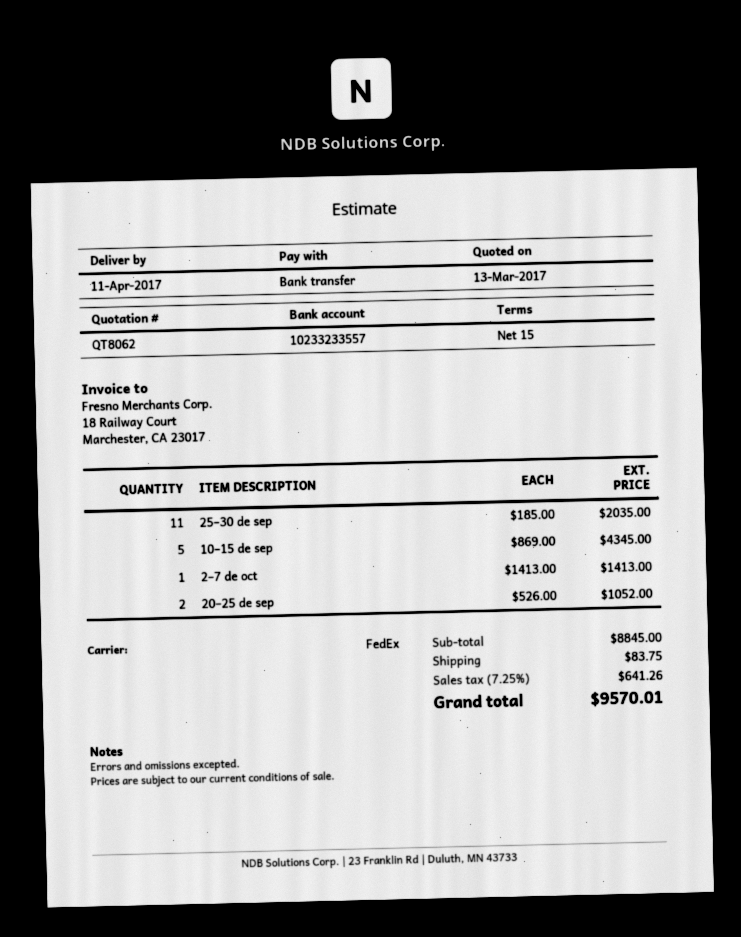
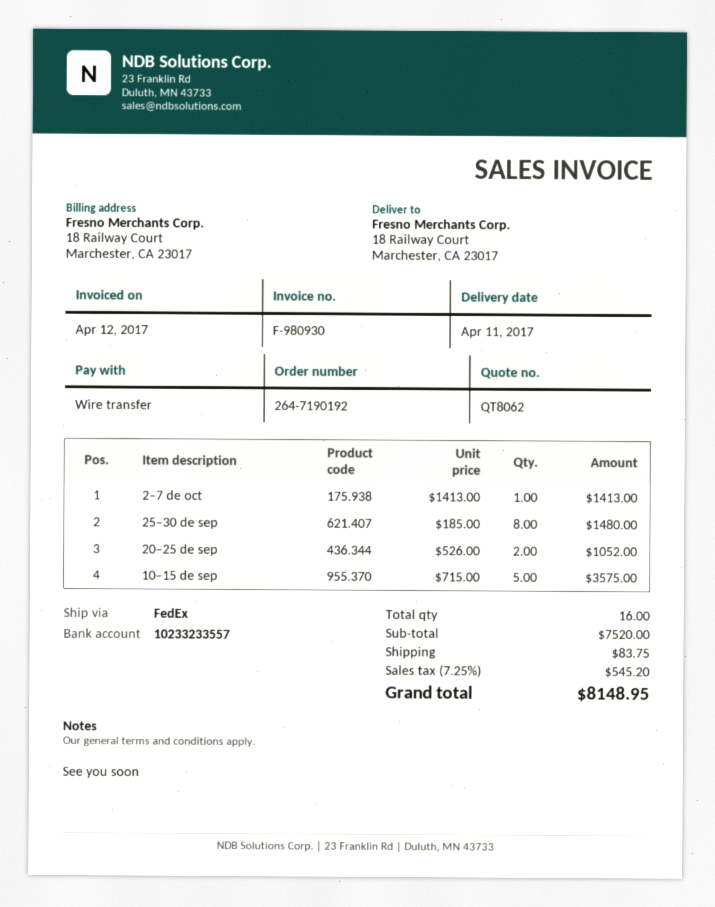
25–30 de sep: 11 x 185.00 = 2035.00 -> 8 x 185.00 = 1480.00
10–15 de sep: 5 x 869.00 = 4345.00 -> 5 x 715.00 = 3575.00
subtotal: 8845.00 -> 7520.00
tax: 7.25% = 641.26 -> 7.25% = 545.20
total: 9570.01 -> 8148.95

